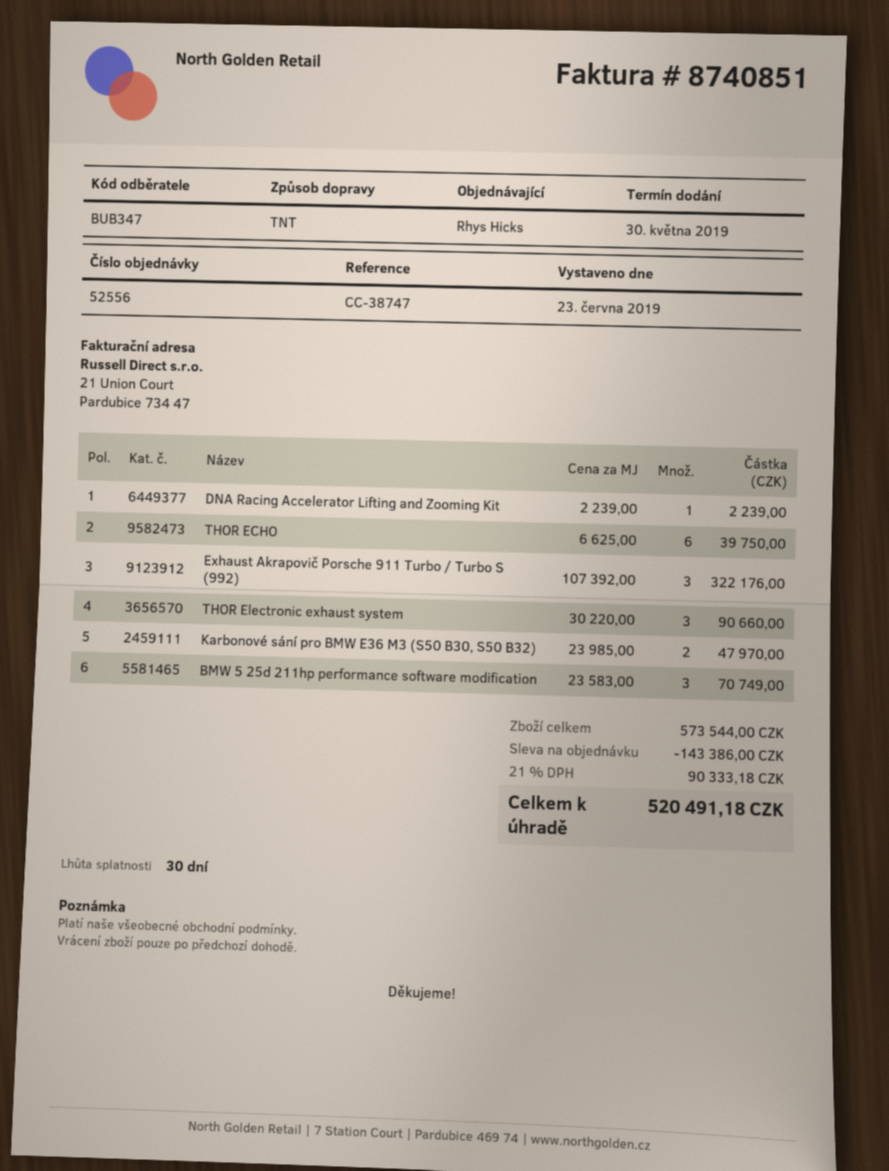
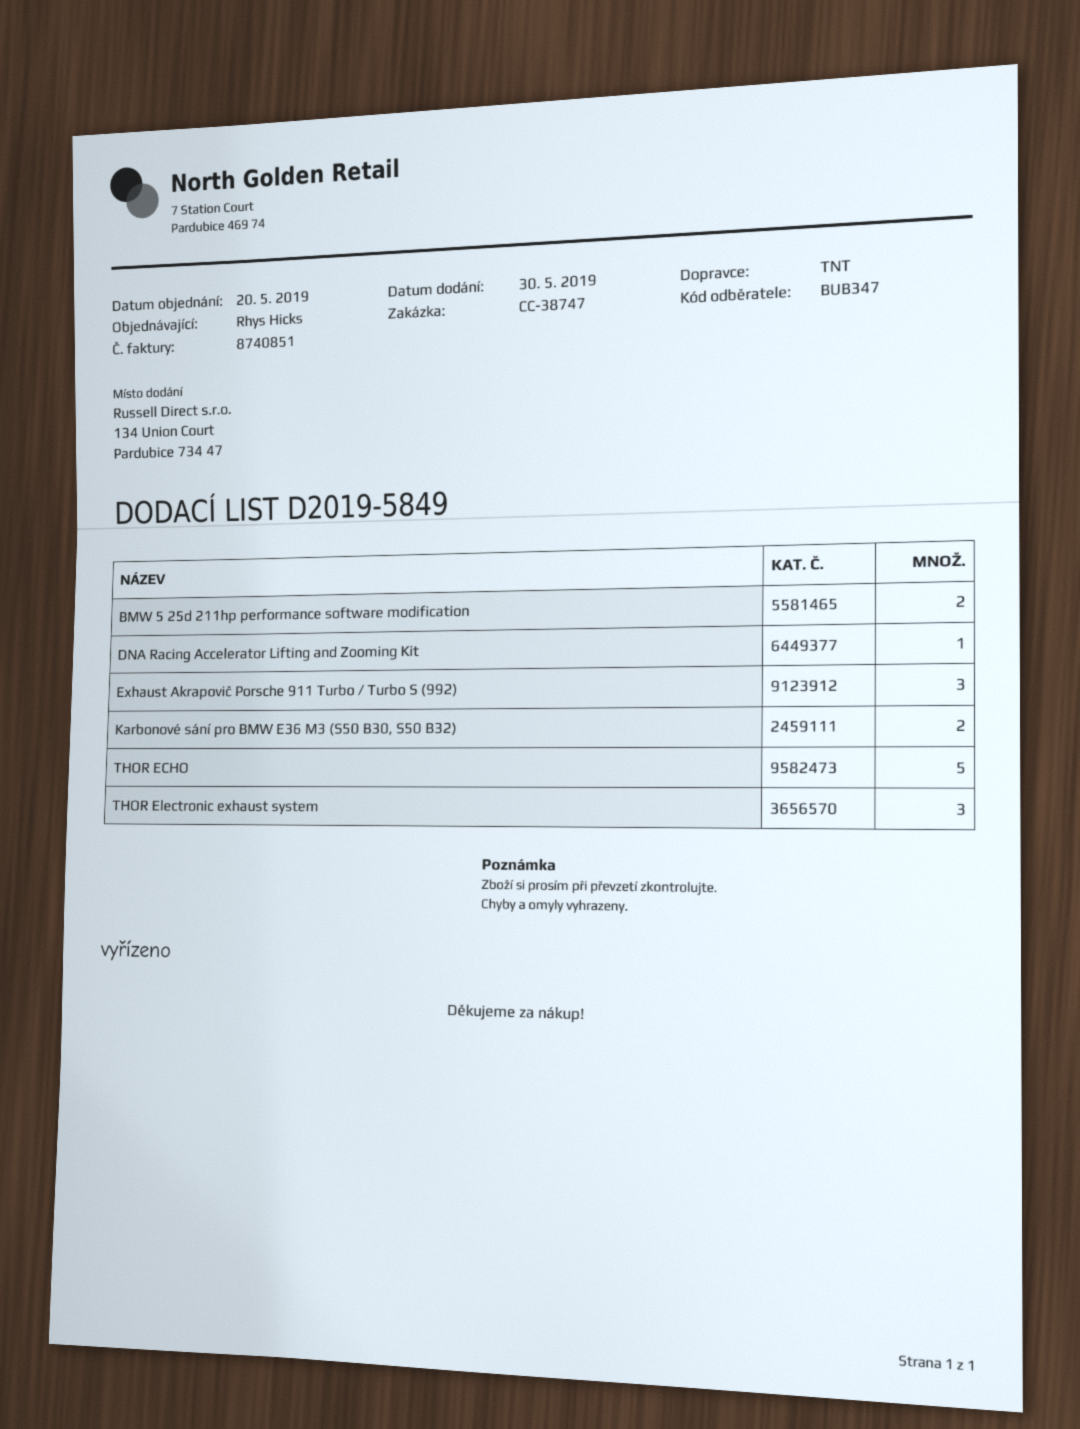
THOR ECHO: 6 -> 5
BMW 5 25d 211hp performance software modification: 3 -> 2

